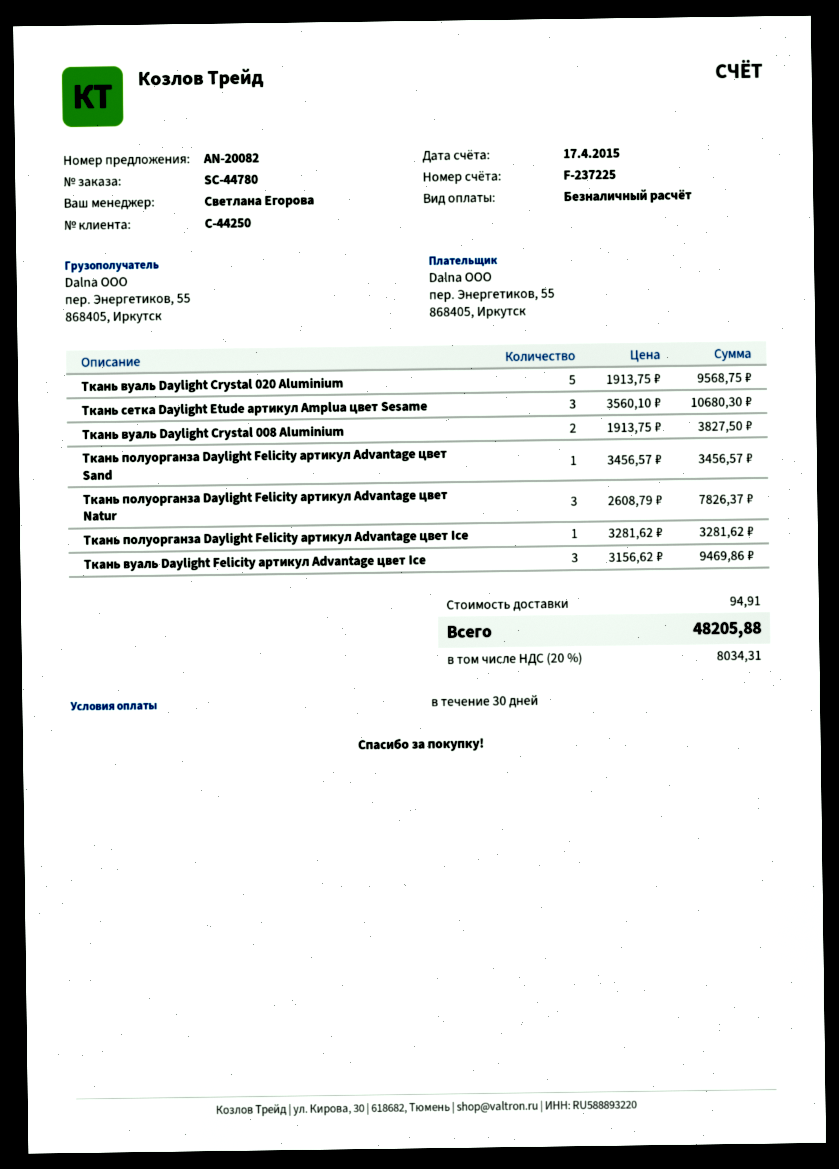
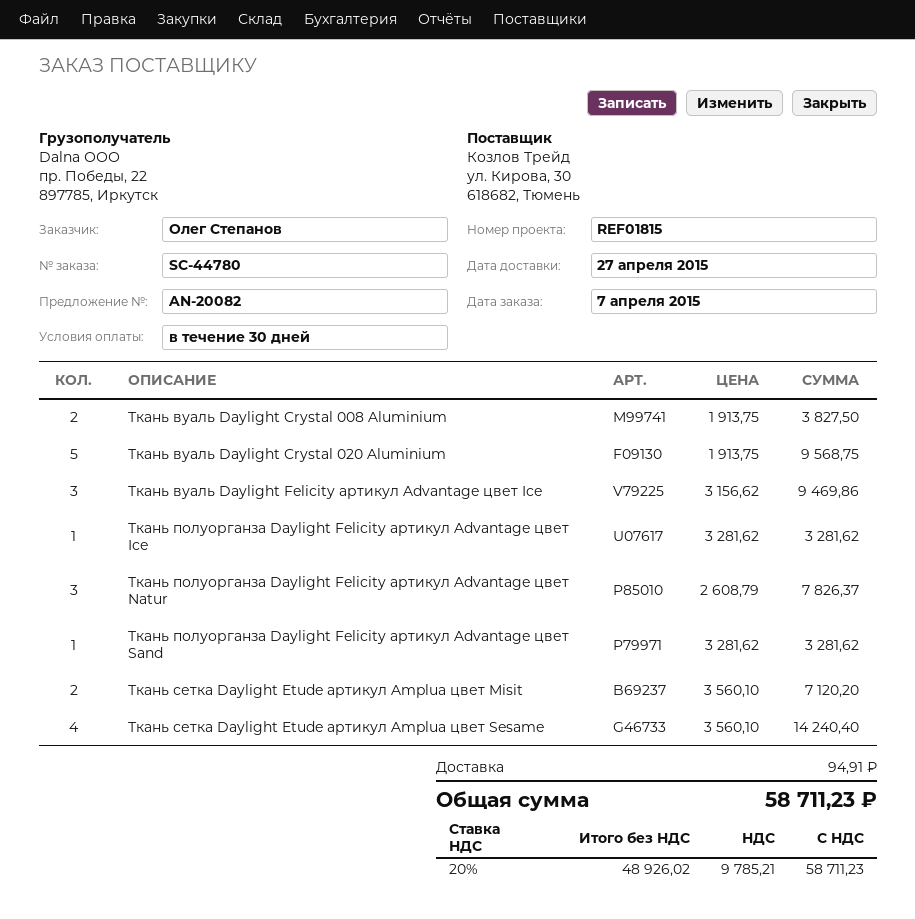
ship to: пер. Энергетиков, 55, 868405, Иркутск -> пр. Победы, 22, 897785, Иркутск
Ткань сетка Daylight Etude артикул Amplua цвет Sesame: 3 x 3560.10 = 10680.30 -> 4 x 3560.10 = 14240.40
Ткань полуорганза Daylight Felicity артикул Advantage цвет Sand: 1 x 3456.57 = 3456.57 -> 1 x 3281.62 = 3281.62
Ткань сетка Daylight Etude артикул Amplua цвет Misit: none -> 2 x 3560.10 = 7120.20
tax: 20% = 8034.31 -> 20% = 9785.21
total: 48205.88 -> 58711.23

